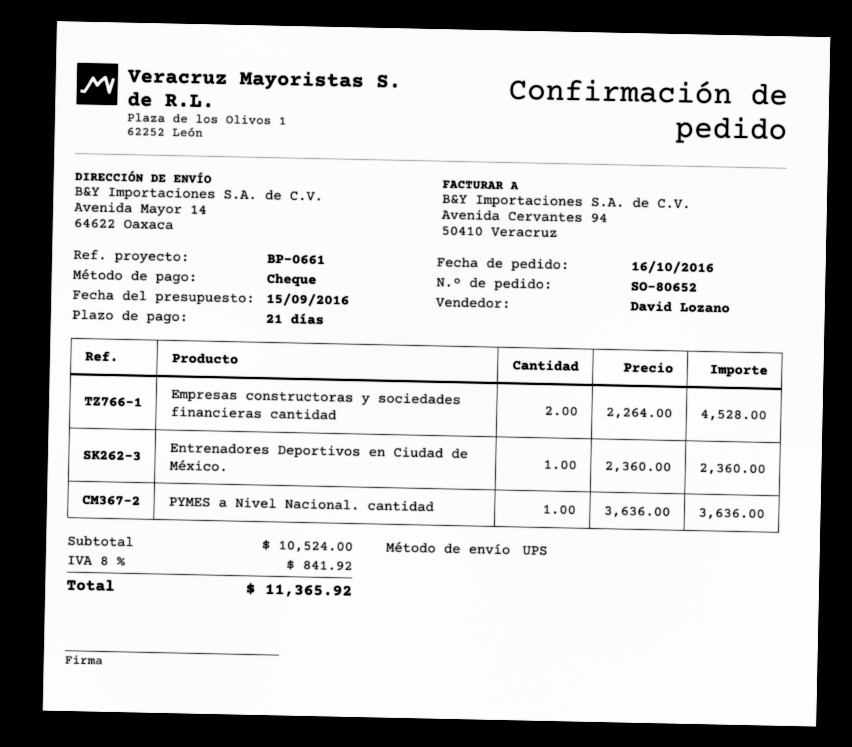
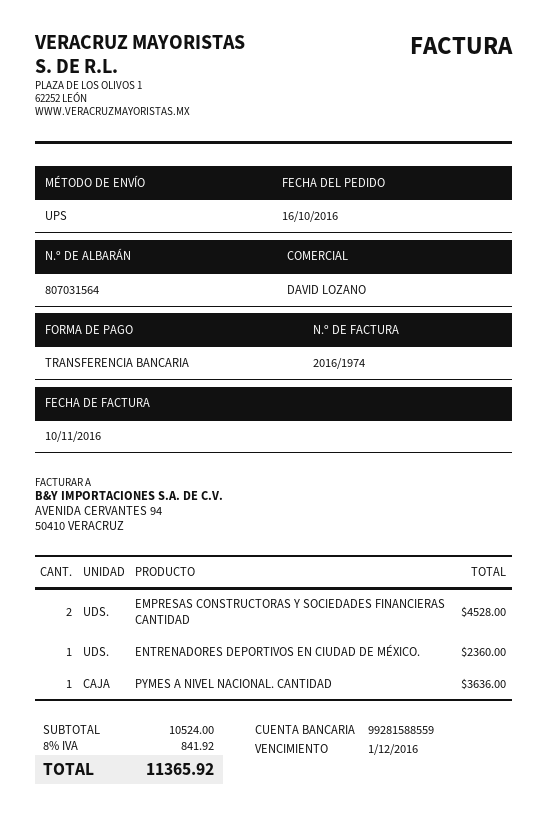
payment method: cheque -> bank transfer

